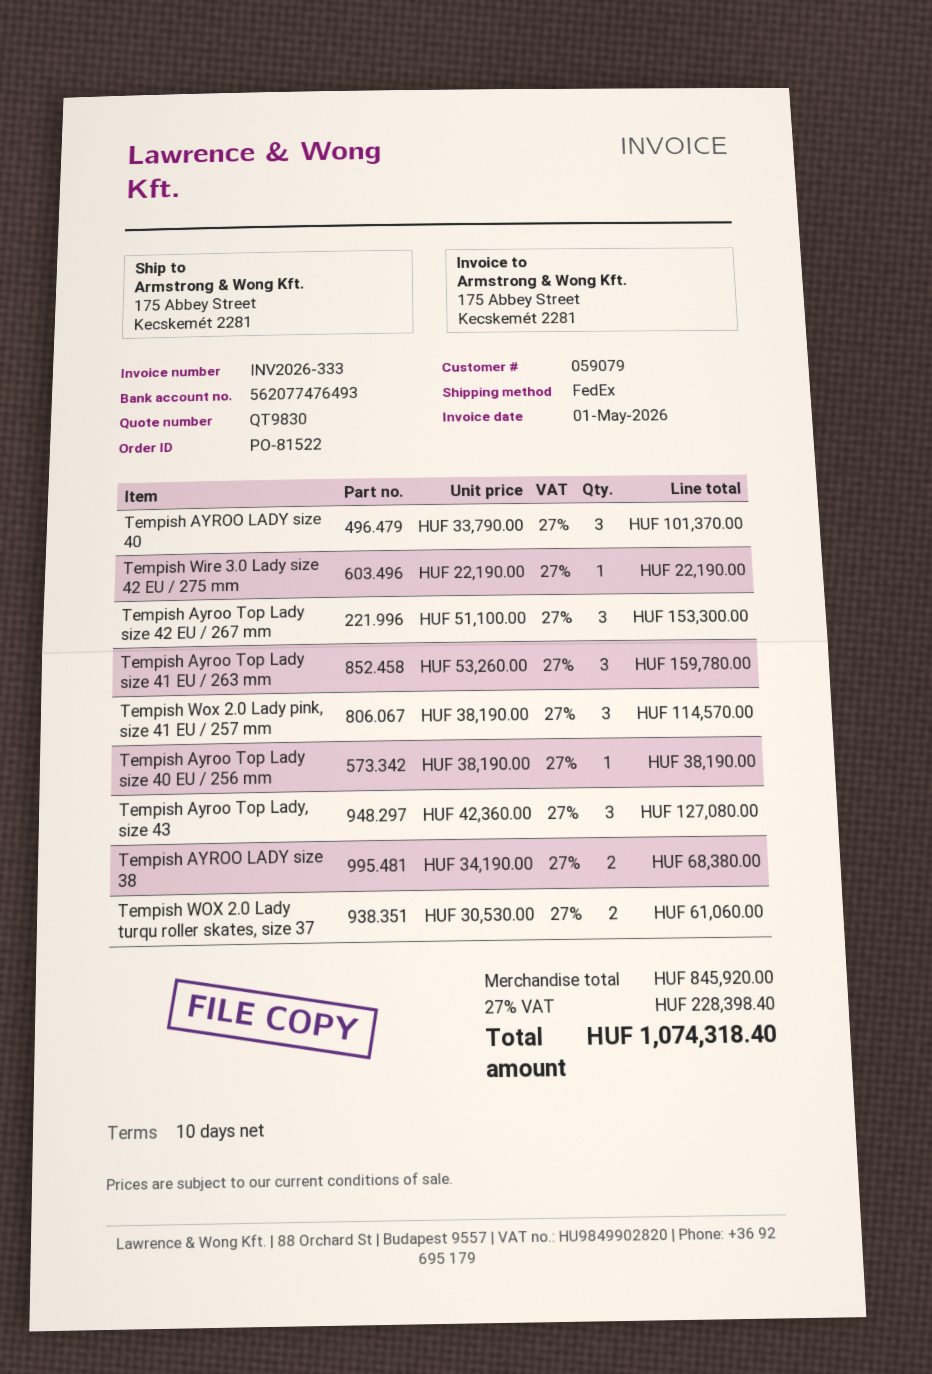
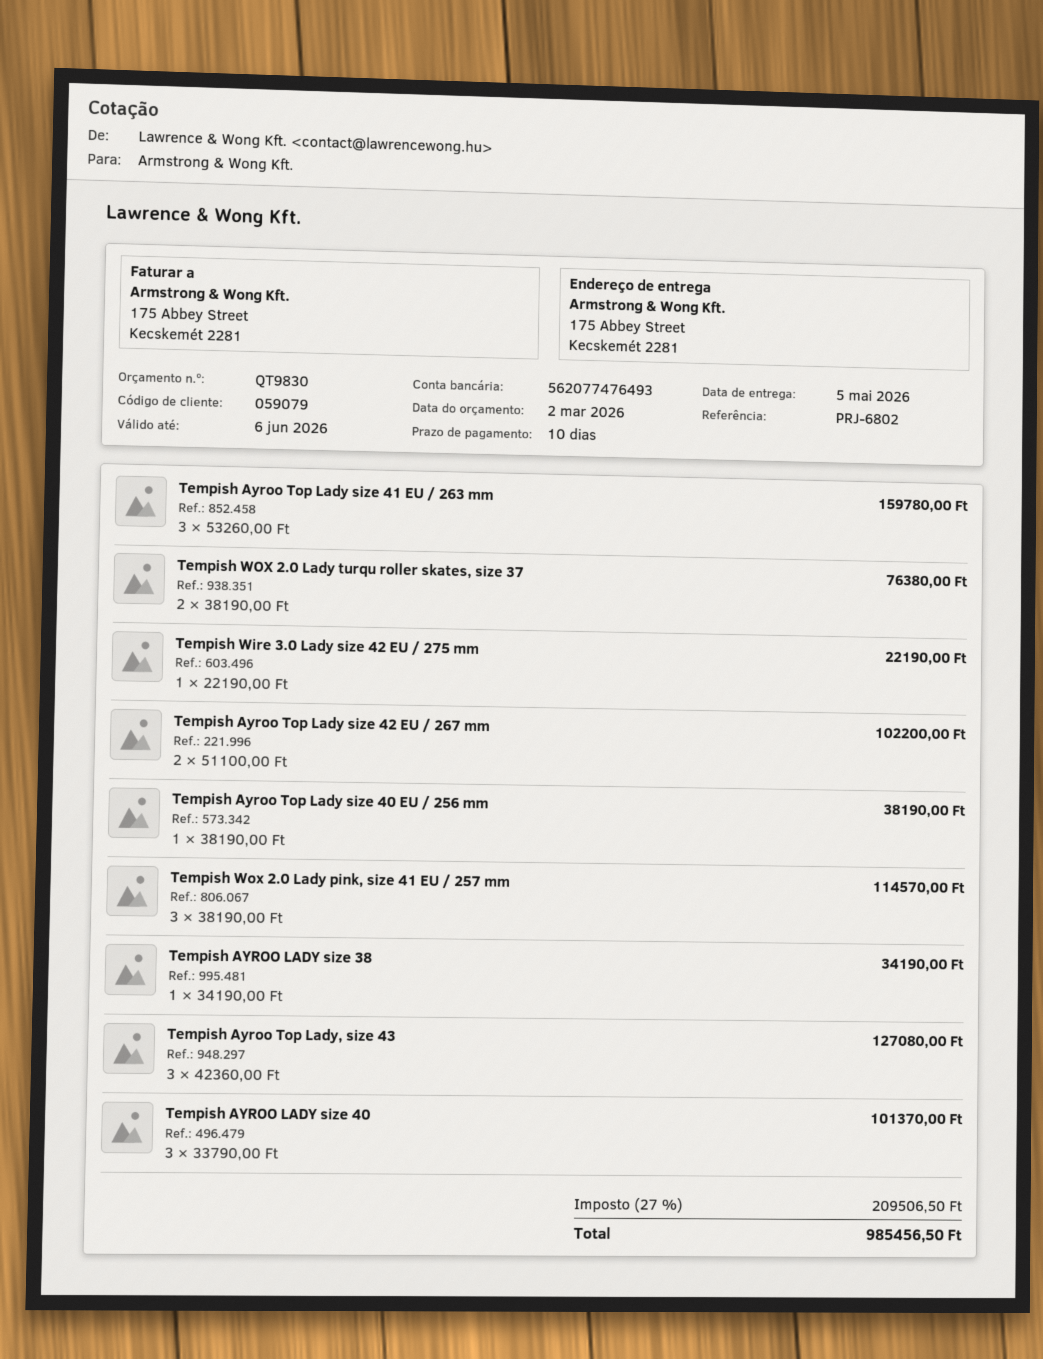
Tempish Ayroo Top Lady size 42 EU / 267 mm: 3 x 51100.00 = 153300.00 -> 2 x 51100.00 = 102200.00
Tempish AYROO LADY size 38: 2 x 34190.00 = 68380.00 -> 1 x 34190.00 = 34190.00
Tempish WOX 2.0 Lady turqu roller skates, size 37: 2 x 30530.00 = 61060.00 -> 2 x 38190.00 = 76380.00
tax: 27% = 228398.40 -> 27% = 209506.50
total: 1074318.40 -> 985456.50

